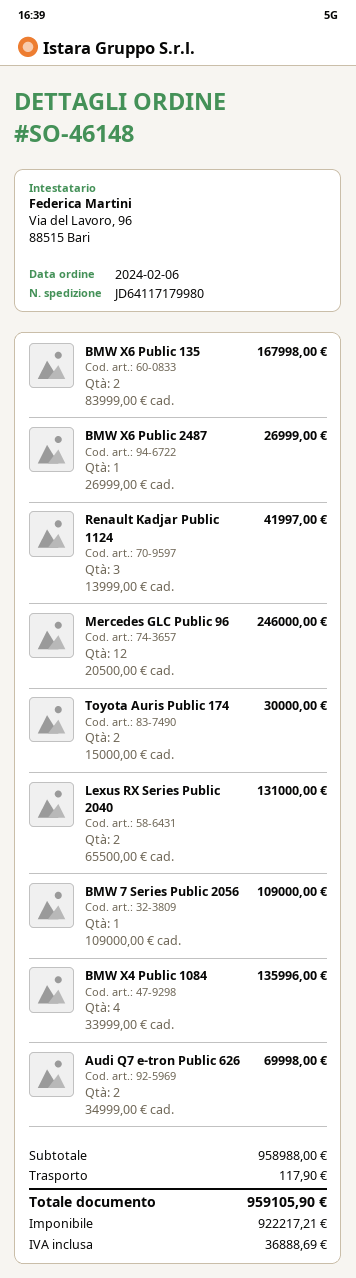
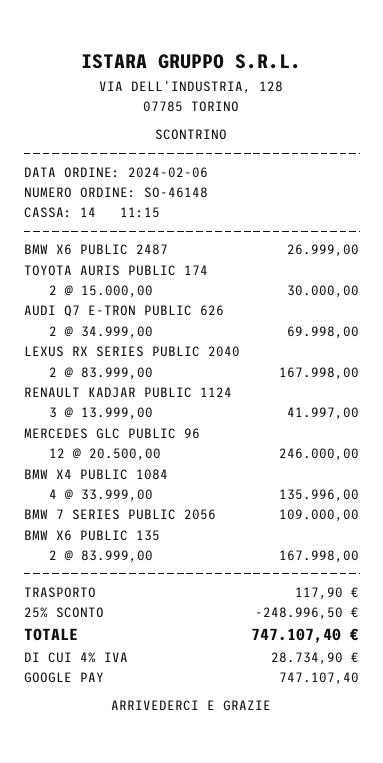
Lexus RX Series Public 2040: 2 x 65500.00 = 131000.00 -> 2 x 83999.00 = 167998.00
discount: none -> 25% = 248996.50
tax: 36888.69 -> 28734.90
total: 959105.90 -> 747107.40

